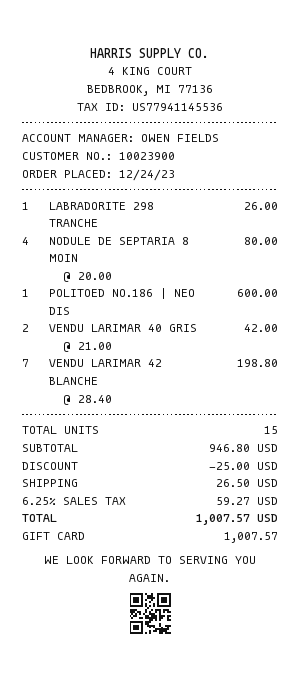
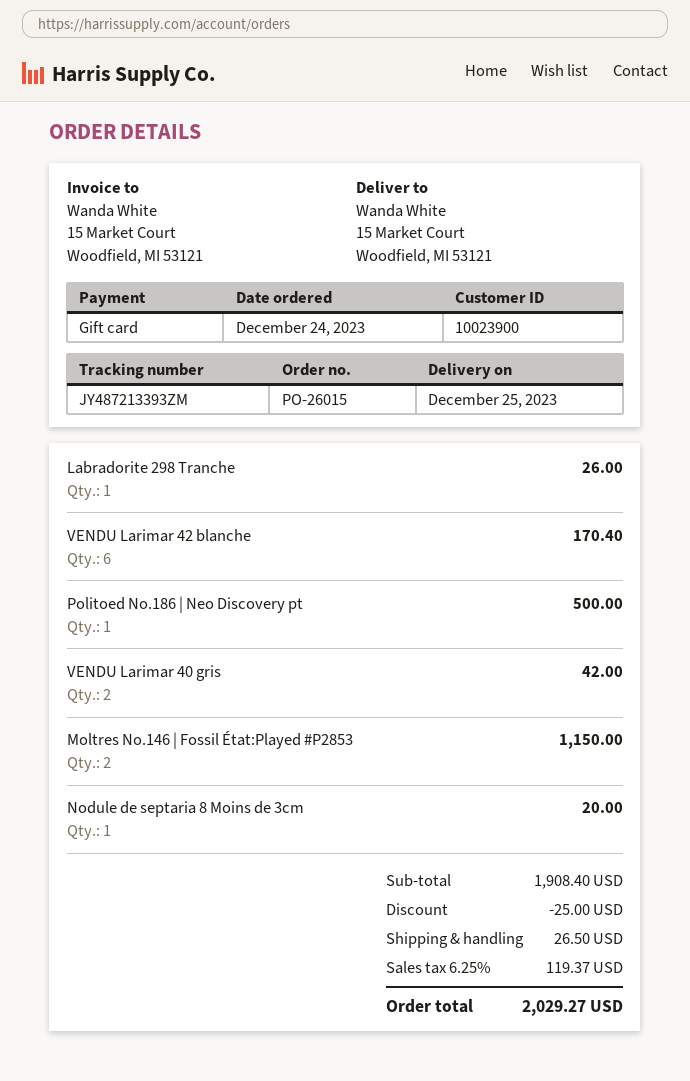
NODULE DE SEPTARIA 8 MOIN: 4 for 80.00 -> 1 for 20.00
POLITOED NO.186 | NEO DIS: 1 for 600.00 -> 1 for 500.00
VENDU LARIMAR 42 BLANCHE: 7 for 198.80 -> 6 for 170.40
Moltres No.146 | Fossil État:Played #P2853: none -> 2 for 1150.00
subtotal: 946.80 -> 1908.40
tax: 6.25% = 59.27 -> 6.25% = 119.37
total: 1007.57 -> 2029.27

